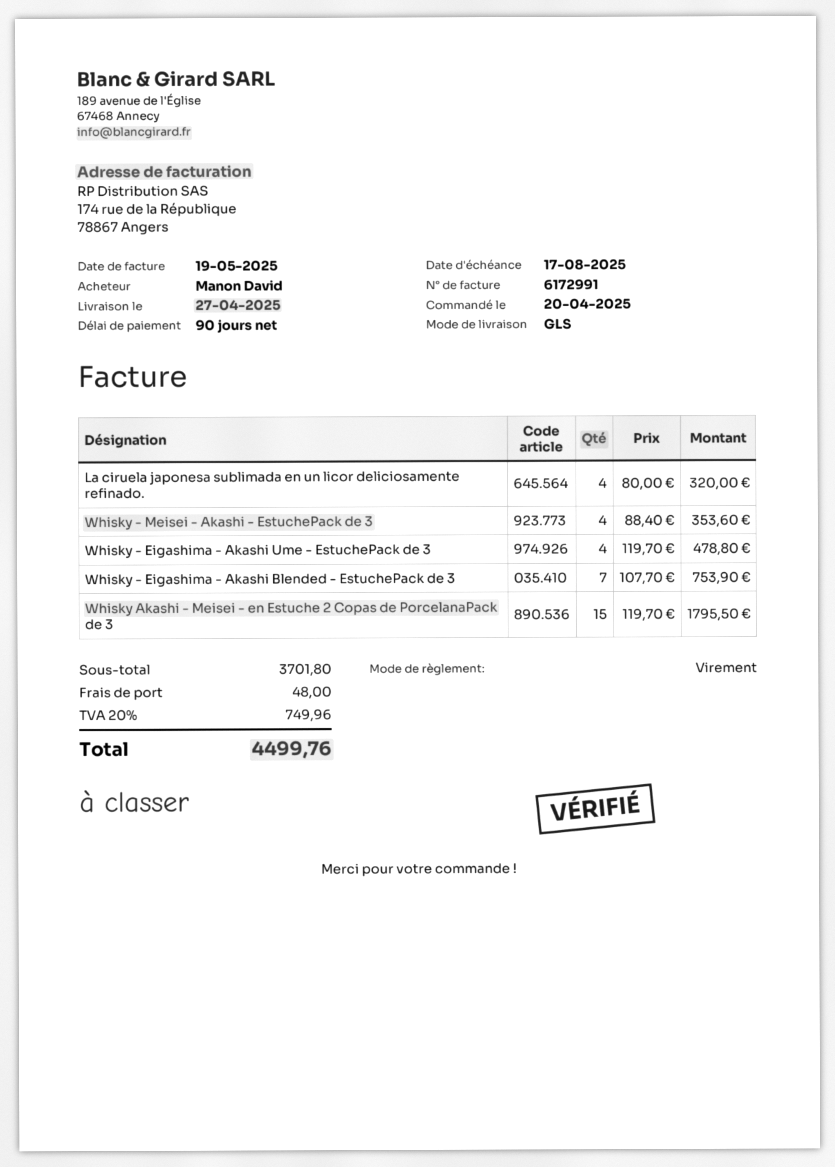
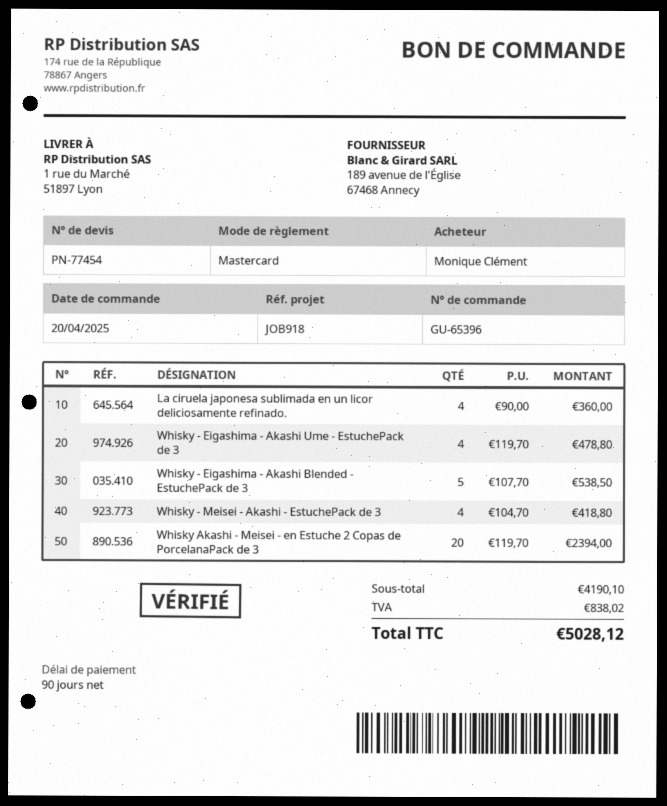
ordered by: Manon David -> Monique Clément
payment method: bank transfer -> Mastercard
La ciruela japonesa sublimada en un licor deliciosamente refinado.: 4 x 80.00 = 320.00 -> 4 x 90.00 = 360.00
Whisky - Meisei - Akashi - EstuchePack de 3: 4 x 88.40 = 353.60 -> 4 x 104.70 = 418.80
Whisky - Eigashima - Akashi Blended - EstuchePack de 3: 7 x 107.70 = 753.90 -> 5 x 107.70 = 538.50
Whisky Akashi - Meisei - en Estuche 2 Copas de PorcelanaPack de 3: 15 x 119.70 = 1795.50 -> 20 x 119.70 = 2394.00
subtotal: 3701.80 -> 4190.10
shipping: 48.00 -> none
tax: 749.96 -> 838.02
total: 4499.76 -> 5028.12

